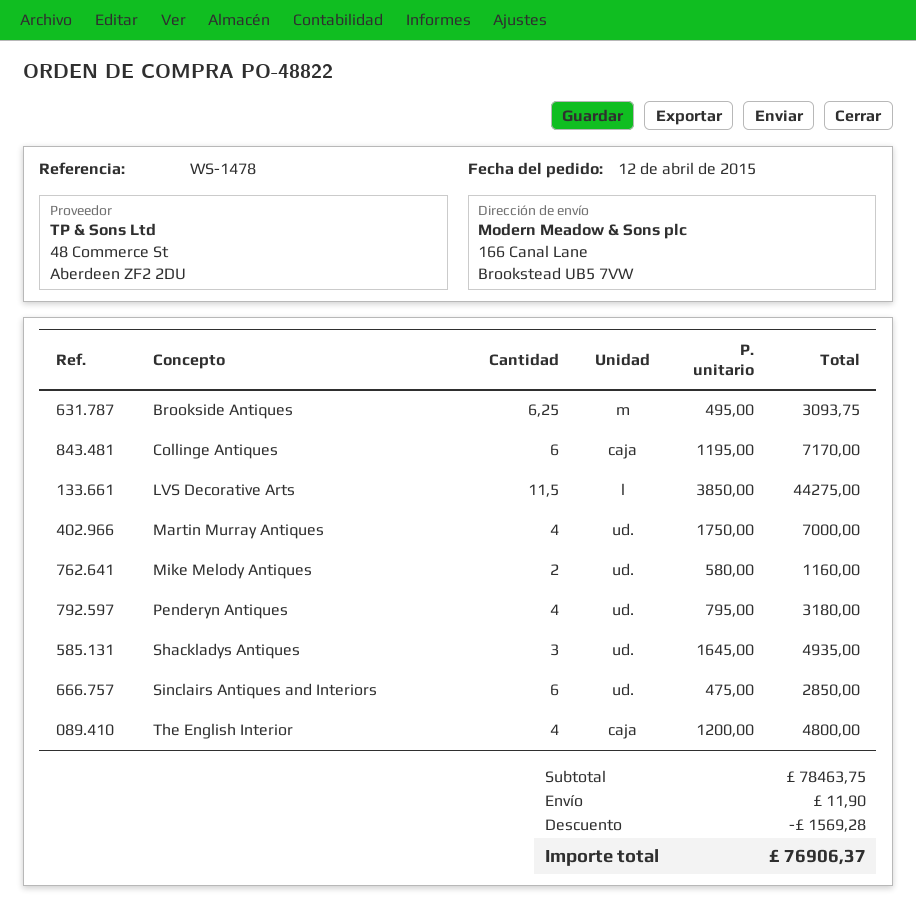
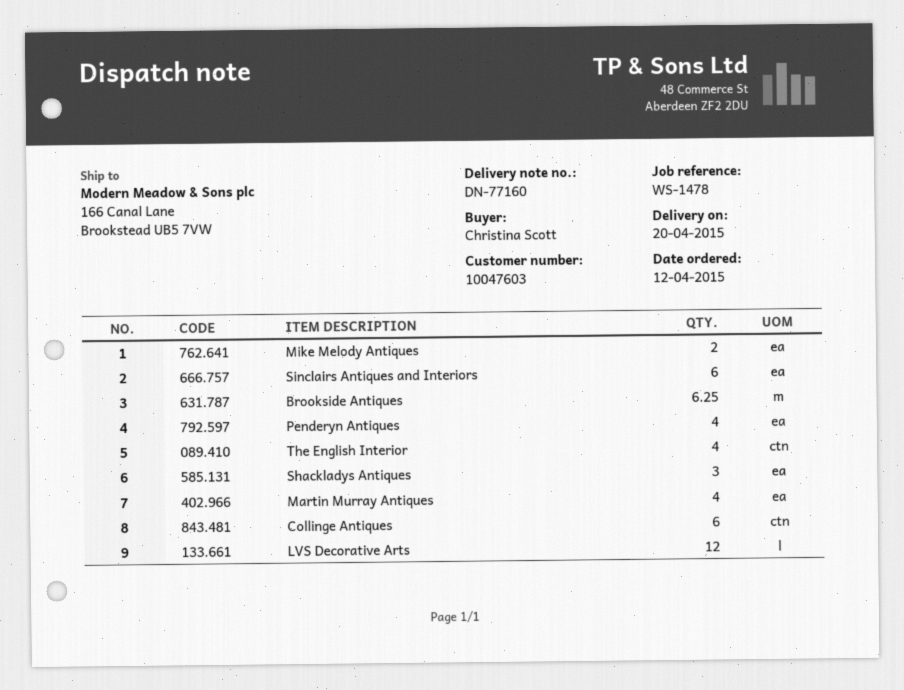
LVS Decorative Arts: 11.5 -> 12

